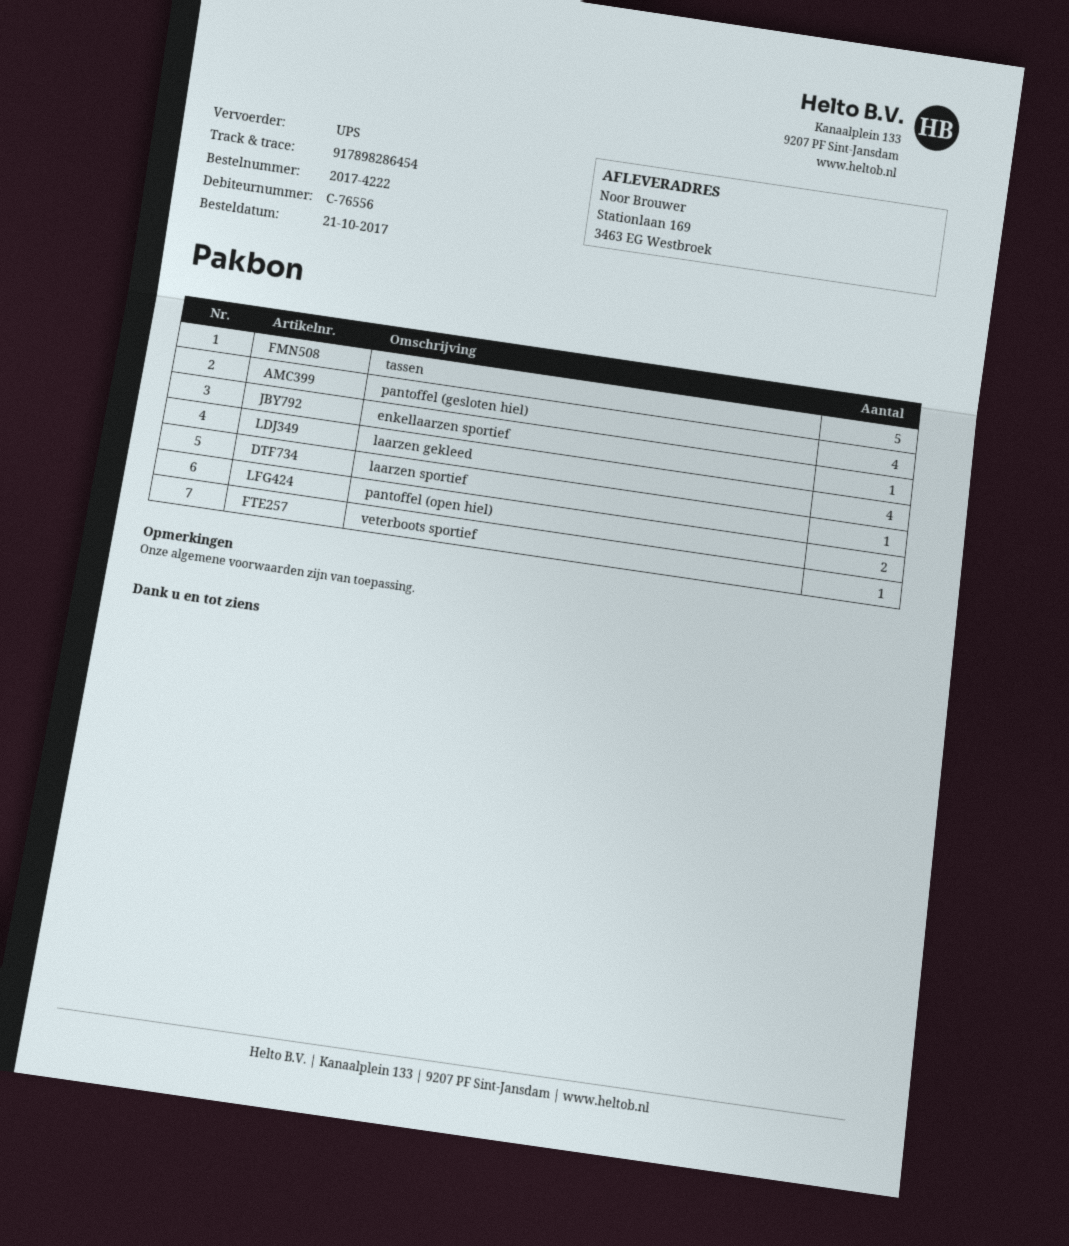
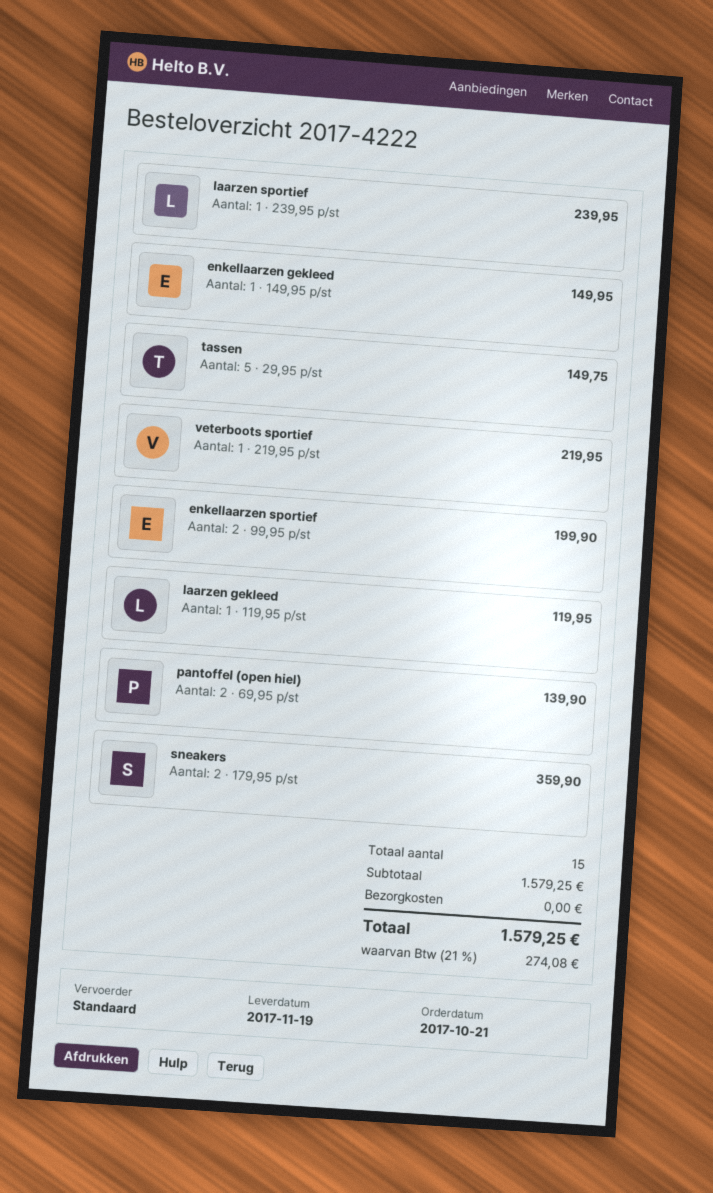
shipping method: UPS -> standard
pantoffel (gesloten hiel): 4 -> none
enkellaarzen sportief: 1 -> 2
laarzen gekleed: 4 -> 1
enkellaarzen gekleed: none -> 1
sneakers: none -> 2

